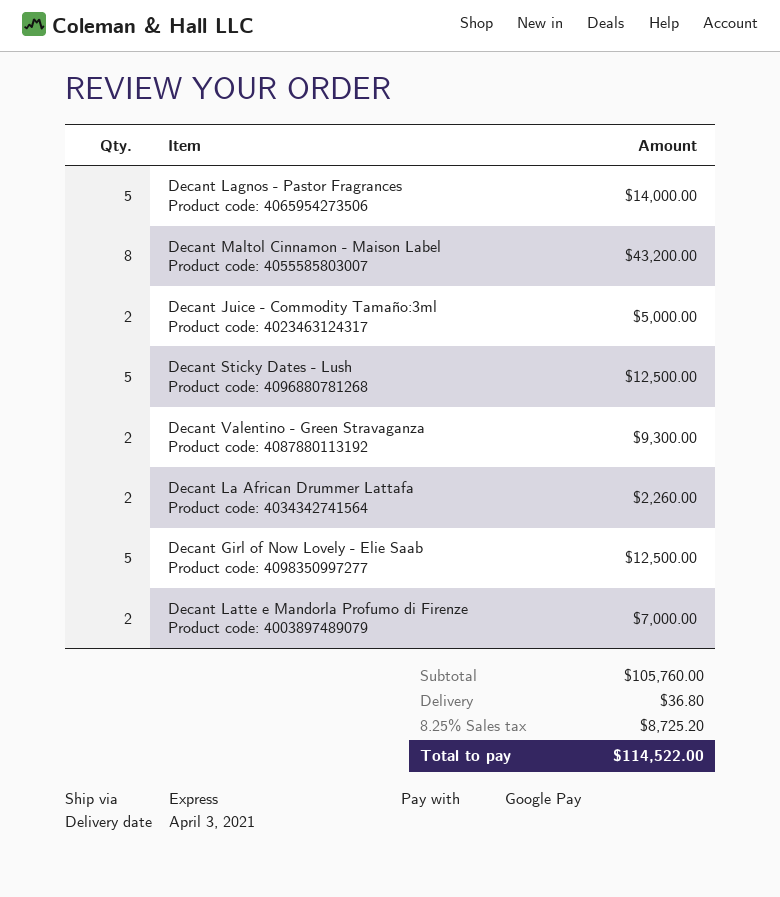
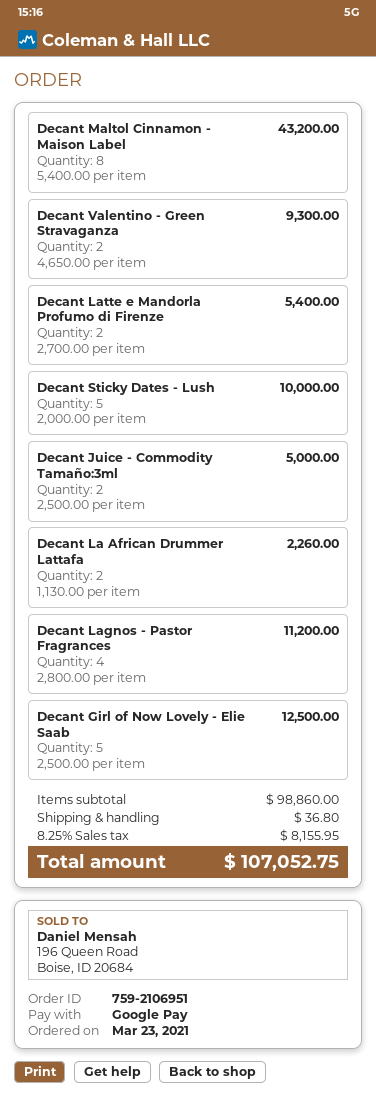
Decant Lagnos - Pastor Fragrances: 5 for 14000.00 -> 4 for 11200.00
Decant Sticky Dates - Lush: 5 for 12500.00 -> 5 for 10000.00
Decant Latte e Mandorla Profumo di Firenze: 2 for 7000.00 -> 2 for 5400.00
subtotal: 105760.00 -> 98860.00
tax: 8.25% = 8725.20 -> 8.25% = 8155.95
total: 114522.00 -> 107052.75

